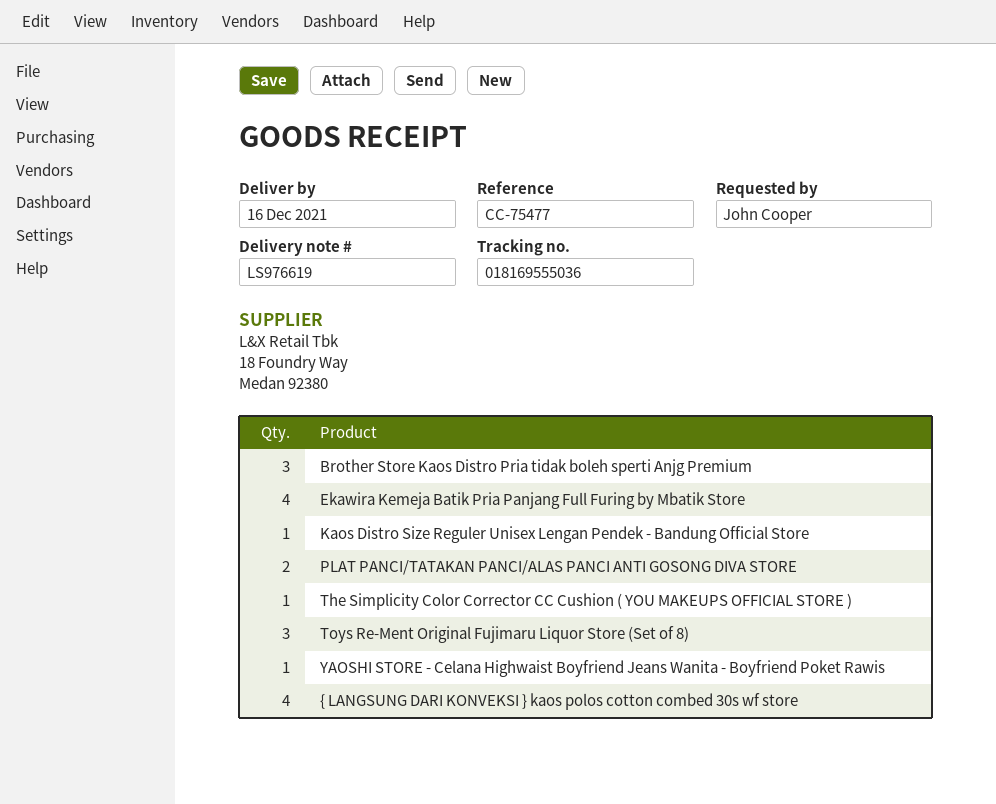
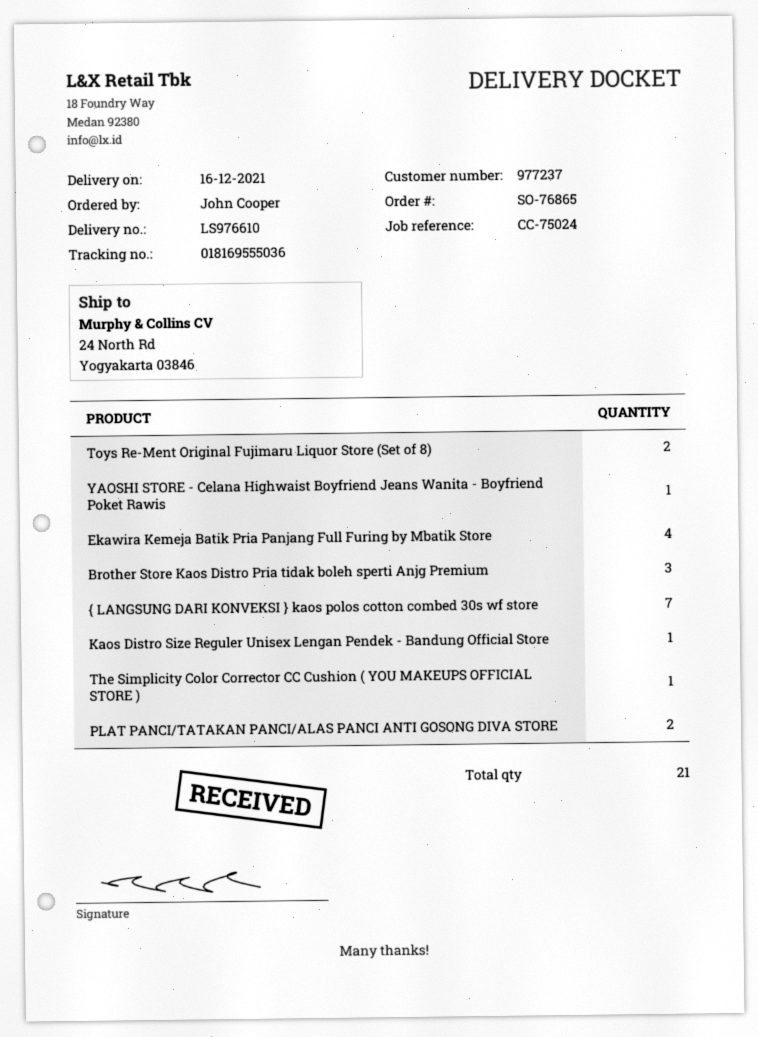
delivery note number: LS976619 -> LS976610
reference: CC-75477 -> CC-75024
Toys Re-Ment Original Fujimaru Liquor Store (Set of 8): 3 -> 2
{ LANGSUNG DARI KONVEKSI } kaos polos cotton combed 30s wf store: 4 -> 7

